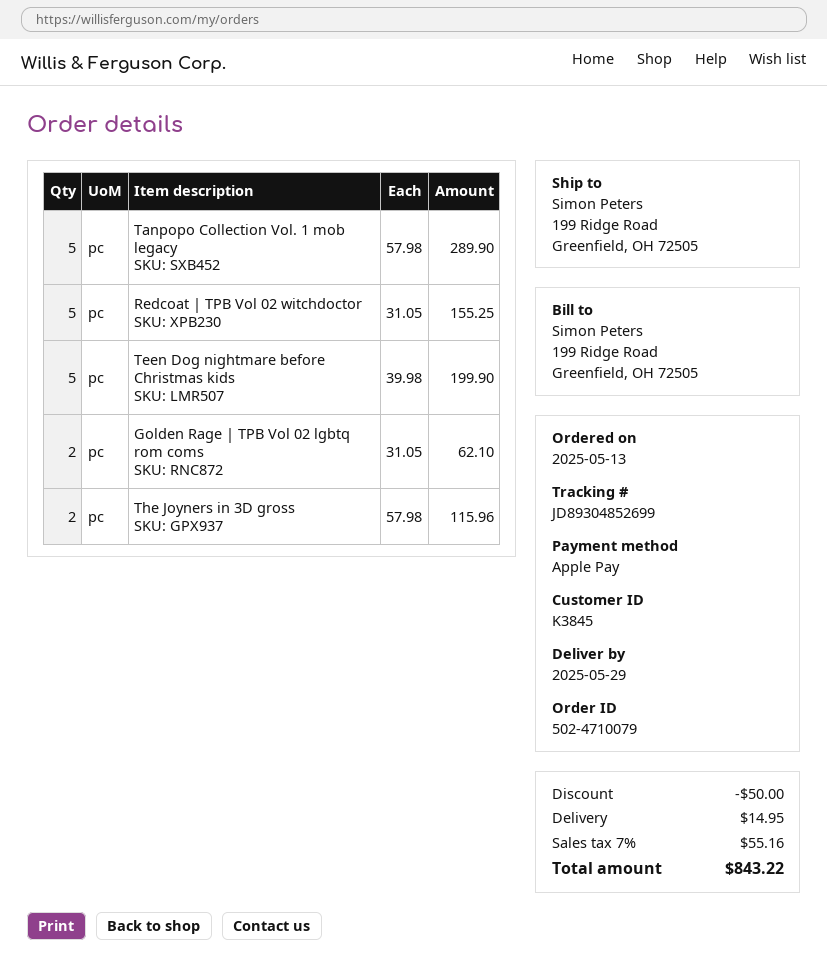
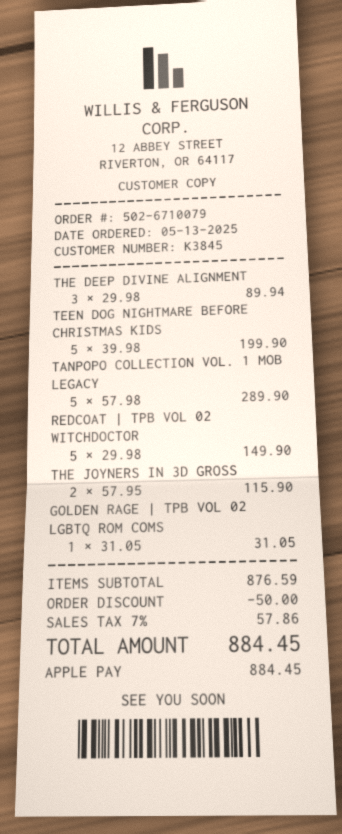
order number: 502-4710079 -> 502-6710079
Redcoat | TPB Vol 02 witchdoctor: 5 x 31.05 = 155.25 -> 5 x 29.98 = 149.90
Golden Rage | TPB Vol 02 lgbtq rom coms: 2 x 31.05 = 62.10 -> 1 x 31.05 = 31.05
The Joyners in 3D gross: 2 x 57.98 = 115.96 -> 2 x 57.95 = 115.90
THE DEEP DIVINE ALIGNMENT: none -> 3 x 29.98 = 89.94
shipping: 14.95 -> none
tax: 7% = 55.16 -> 7% = 57.86
total: 843.22 -> 884.45

